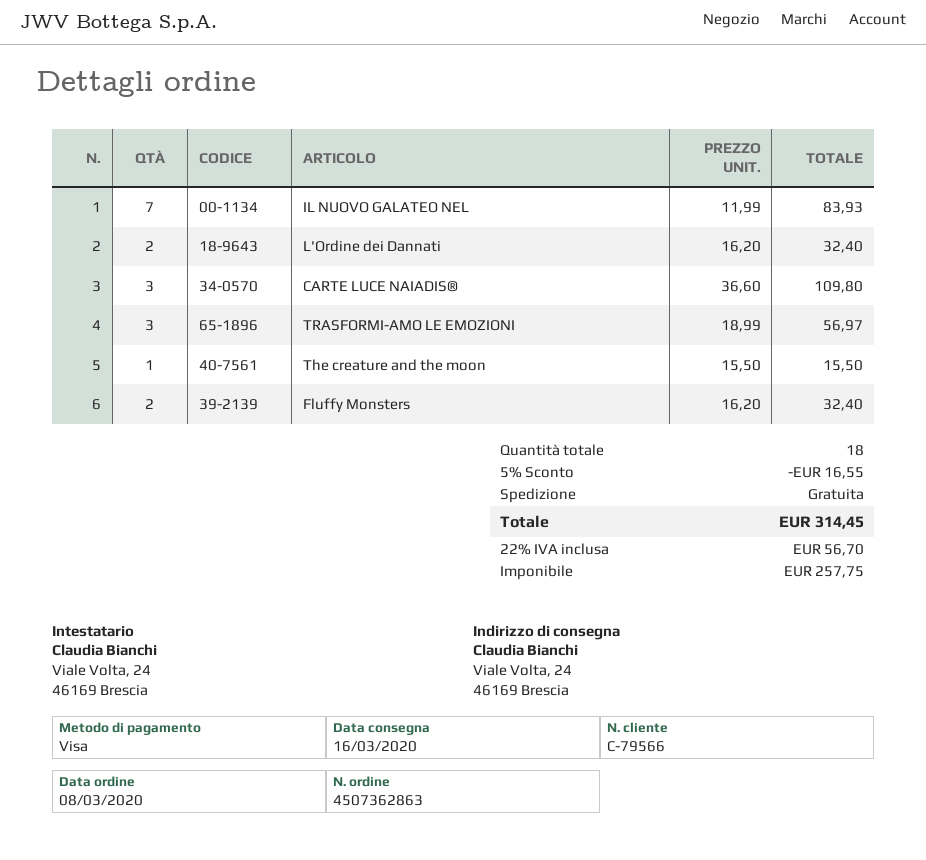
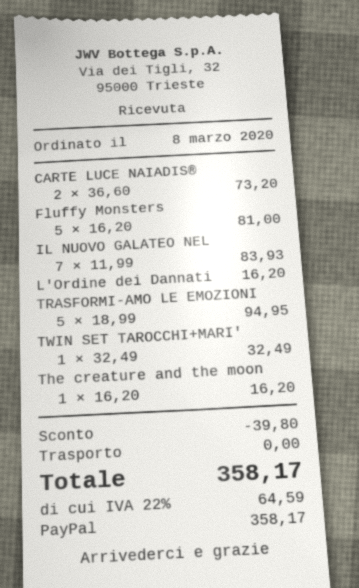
payment method: Visa -> PayPal
L'Ordine dei Dannati: 2 x 16.20 = 32.40 -> 1 x 16.20 = 16.20
CARTE LUCE NAIADIS®: 3 x 36.60 = 109.80 -> 2 x 36.60 = 73.20
TRASFORMI-AMO LE EMOZIONI: 3 x 18.99 = 56.97 -> 5 x 18.99 = 94.95
The creature and the moon: 1 x 15.50 = 15.50 -> 1 x 16.20 = 16.20
Fluffy Monsters: 2 x 16.20 = 32.40 -> 5 x 16.20 = 81.00
TWIN SET TAROCCHI+MARI': none -> 1 x 32.49 = 32.49
discount: 16.55 -> 39.80
tax: 22% = 56.70 -> 22% = 64.59
total: 314.45 -> 358.17

